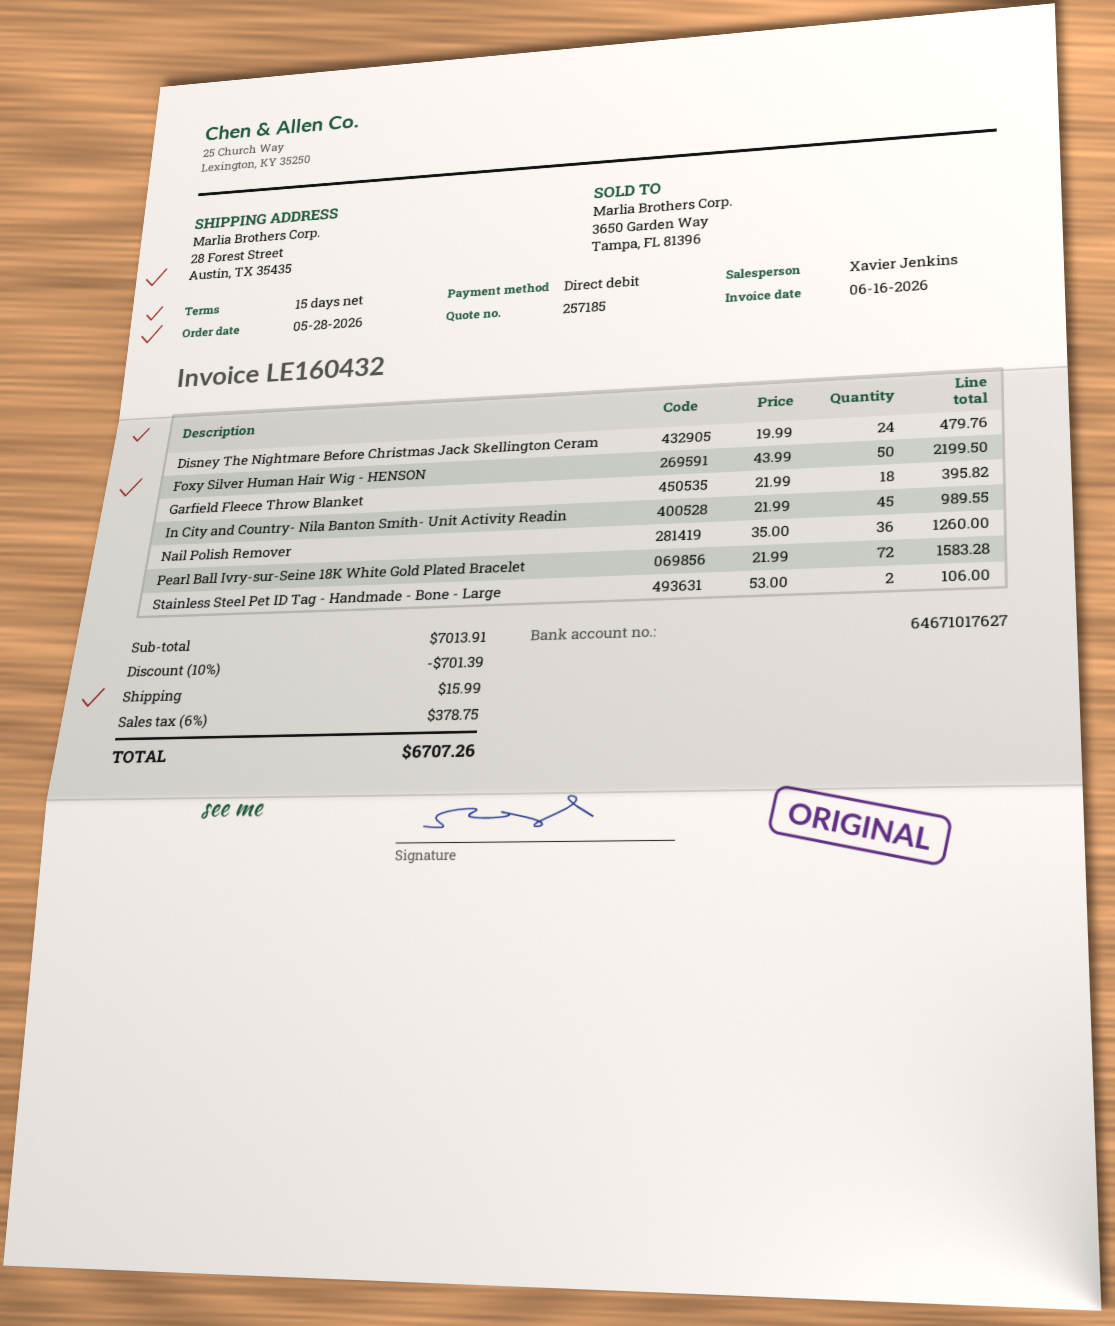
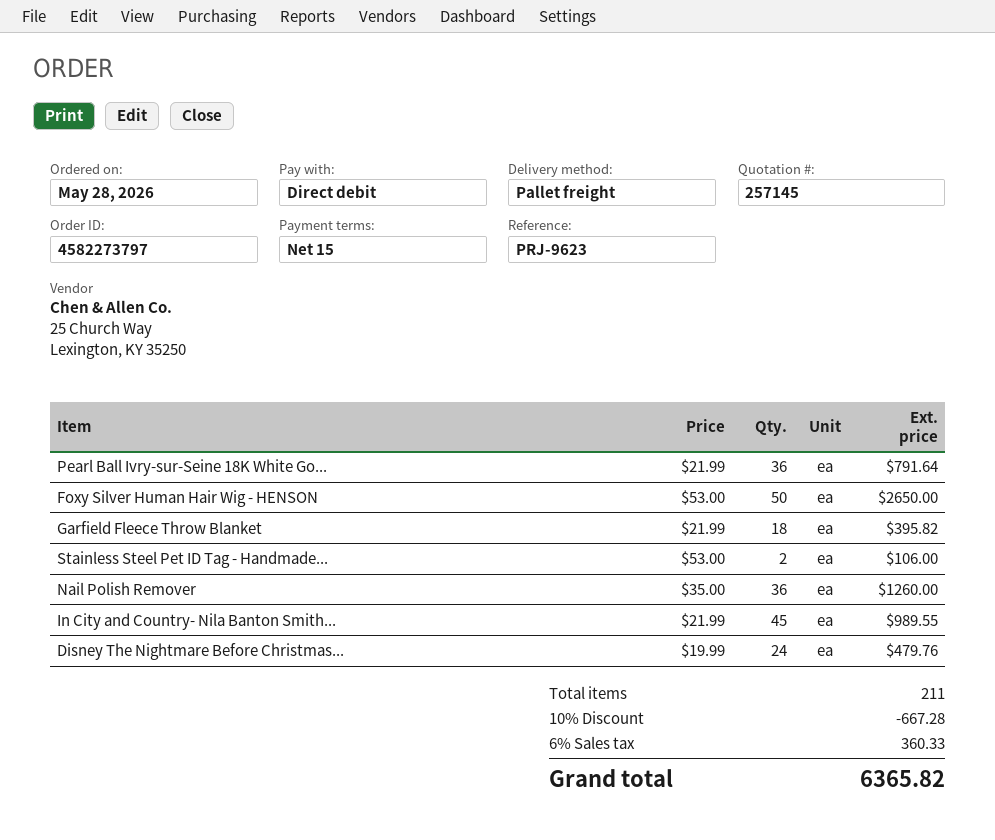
quote number: 257185 -> 257145
Foxy Silver Human Hair Wig - HENSON: 50 x 43.99 = 2199.50 -> 50 x 53.00 = 2650.00
Pearl Ball Ivry-sur-Seine 18K White Gold Plated Bracelet: 72 x 21.99 = 1583.28 -> 36 x 21.99 = 791.64
discount: 10% = 701.39 -> 10% = 667.28
shipping: 15.99 -> none
tax: 6% = 378.75 -> 6% = 360.33
total: 6707.26 -> 6365.82

